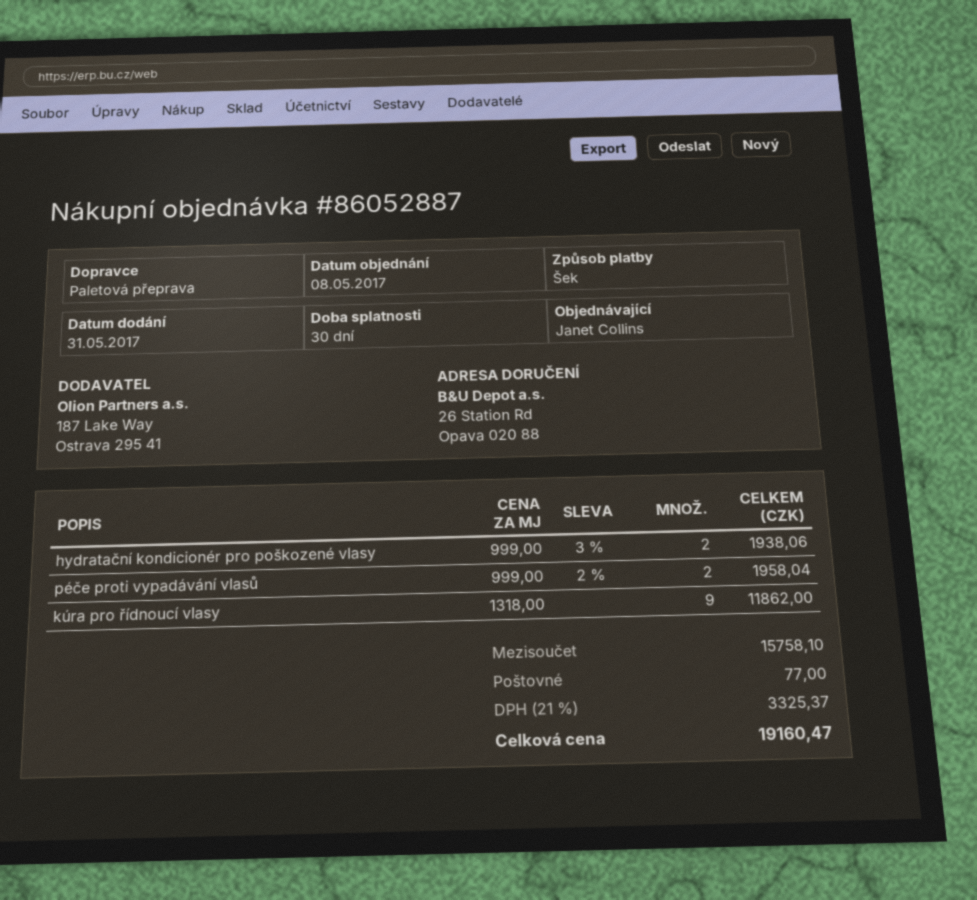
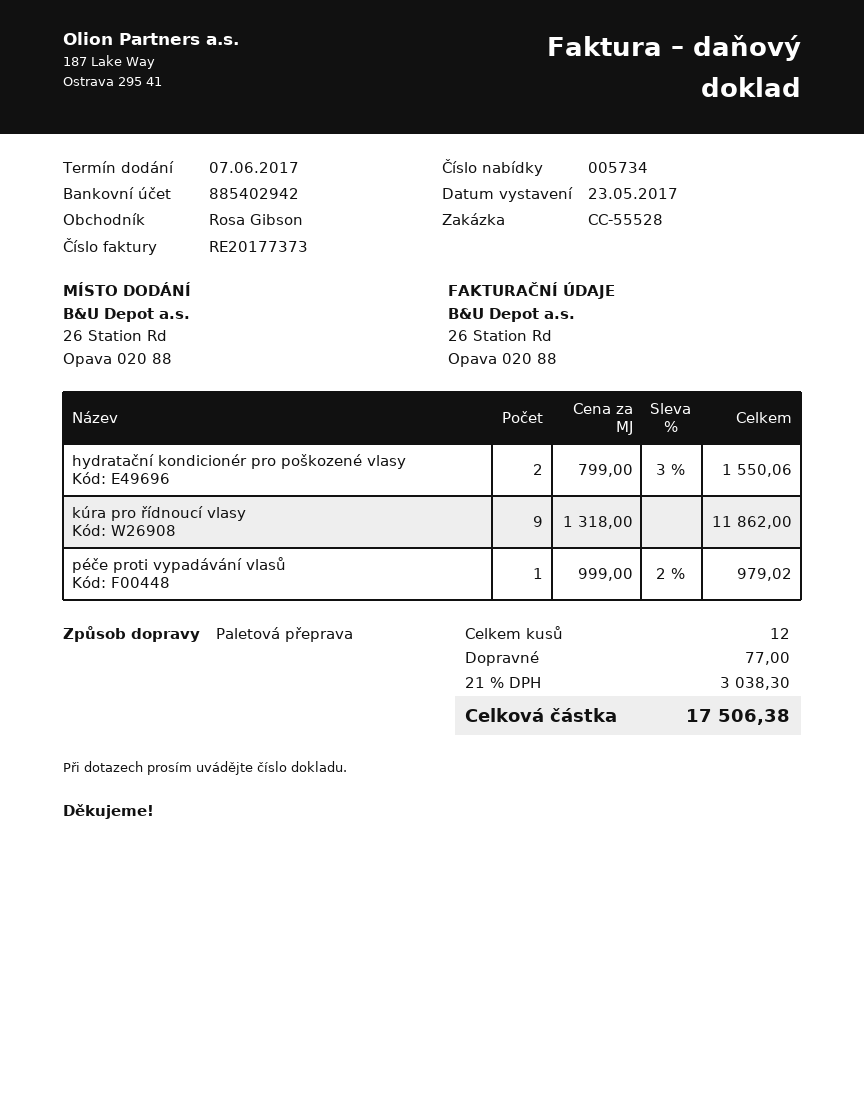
delivery date: 2017-05-31 -> 2017-06-07
hydratační kondicionér pro poškozené vlasy: 2 x 999.00 - 3% = 1938.06 -> 2 x 799.00 - 3% = 1550.06
péče proti vypadávání vlasů: 2 x 999.00 - 2% = 1958.04 -> 1 x 999.00 - 2% = 979.02
tax: 21% = 3325.37 -> 21% = 3038.30
total: 19160.47 -> 17506.38

